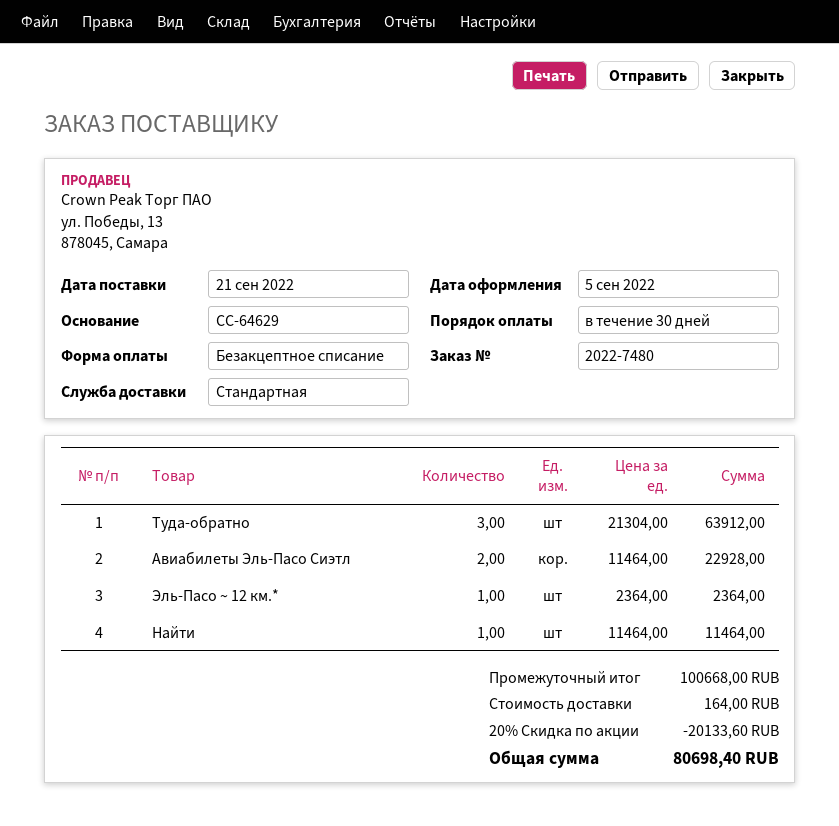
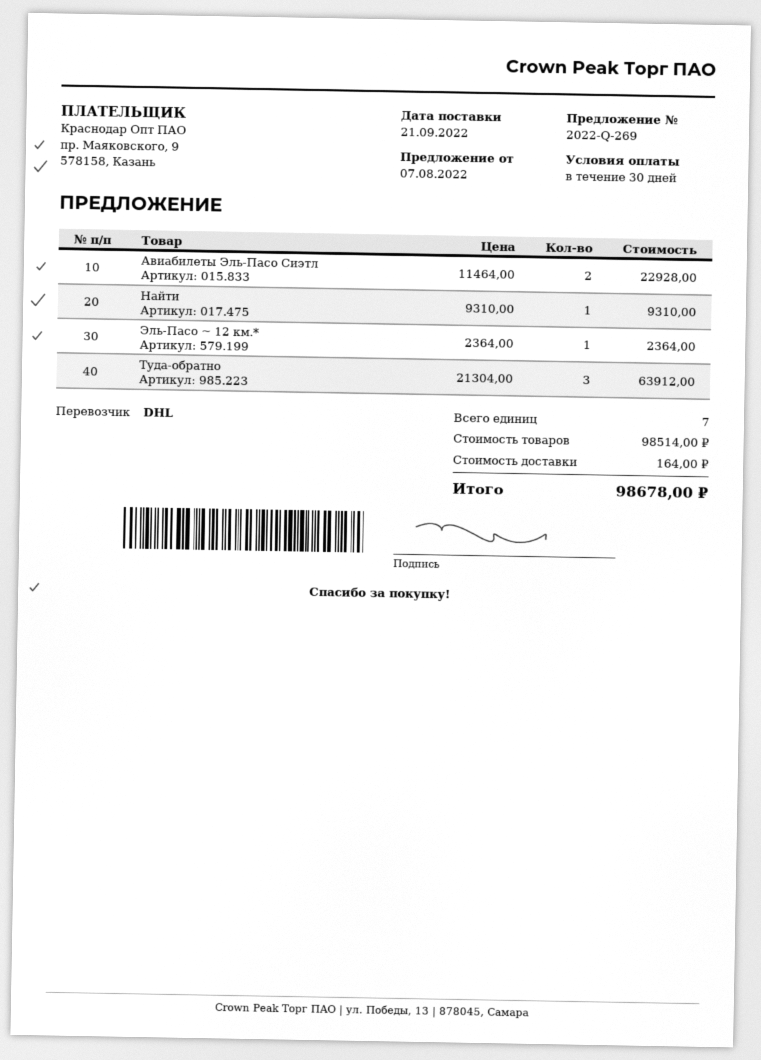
shipping method: standard -> DHL
Найти: 1 x 11464.00 = 11464.00 -> 1 x 9310.00 = 9310.00
subtotal: 100668.00 -> 98514.00
discount: 20% = 20133.60 -> none
total: 80698.40 -> 98678.00

